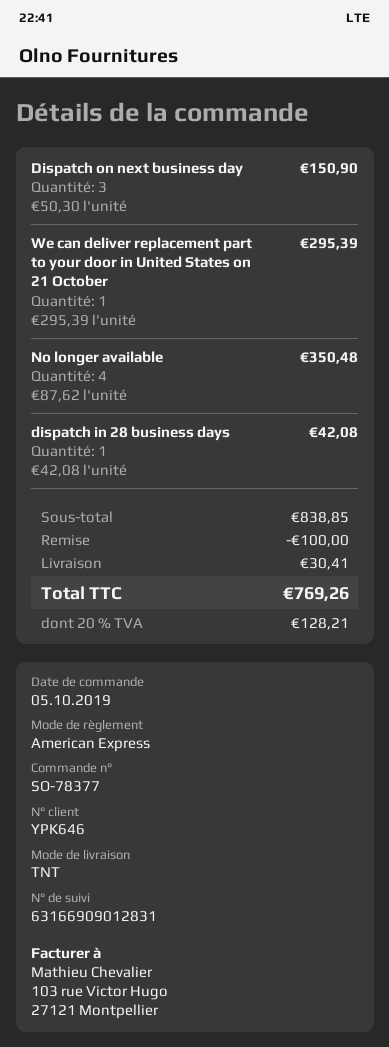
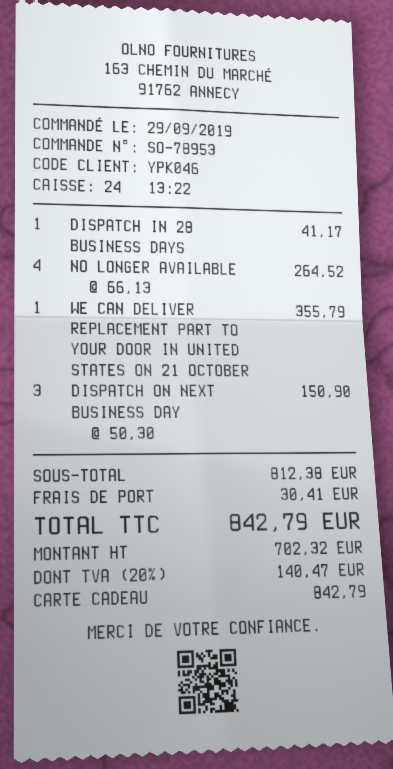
order number: SO-78377 -> SO-78953
order date: 2019-10-05 -> 2019-09-29
customer number: YPK646 -> YPK046
payment method: American Express -> gift card
We can deliver replacement part to your door in United States on 21 October: 1 x 295.39 = 295.39 -> 1 x 355.79 = 355.79
No longer available: 4 x 87.62 = 350.48 -> 4 x 66.13 = 264.52
dispatch in 28 business days: 1 x 42.08 = 42.08 -> 1 x 41.17 = 41.17
subtotal: 838.85 -> 812.38
discount: 100.00 -> none
tax: 20% = 128.21 -> 20% = 140.47
total: 769.26 -> 842.79

